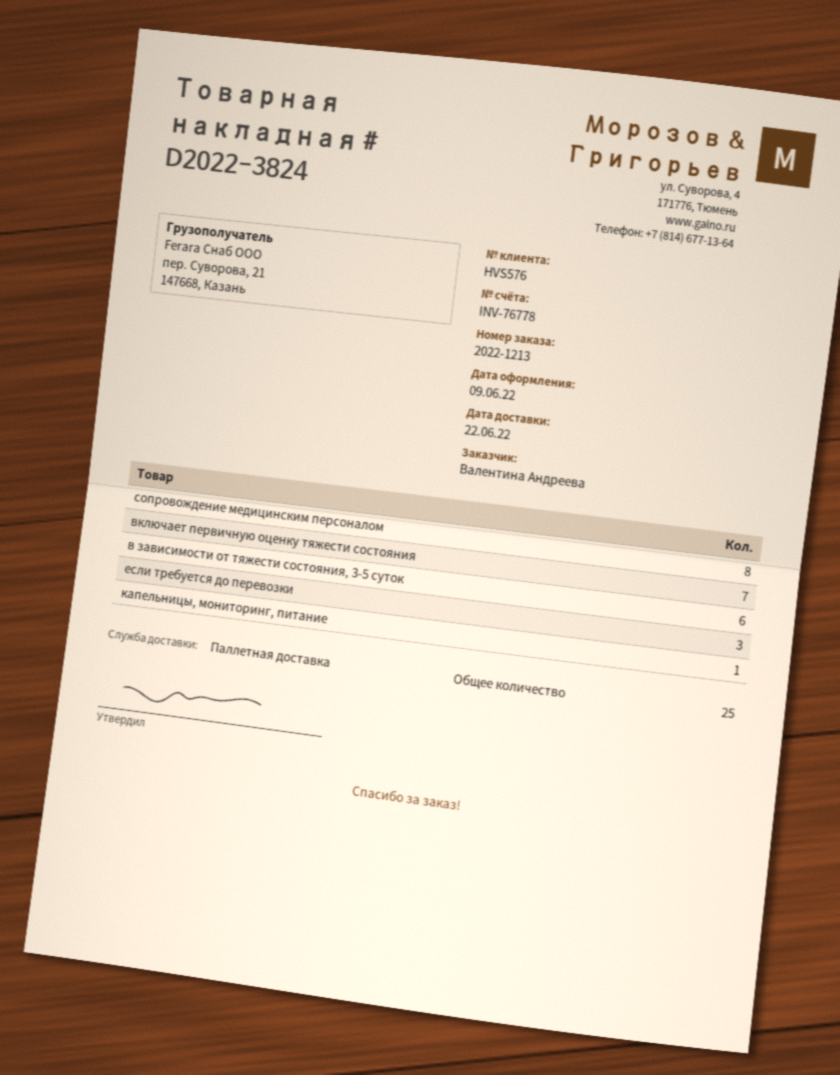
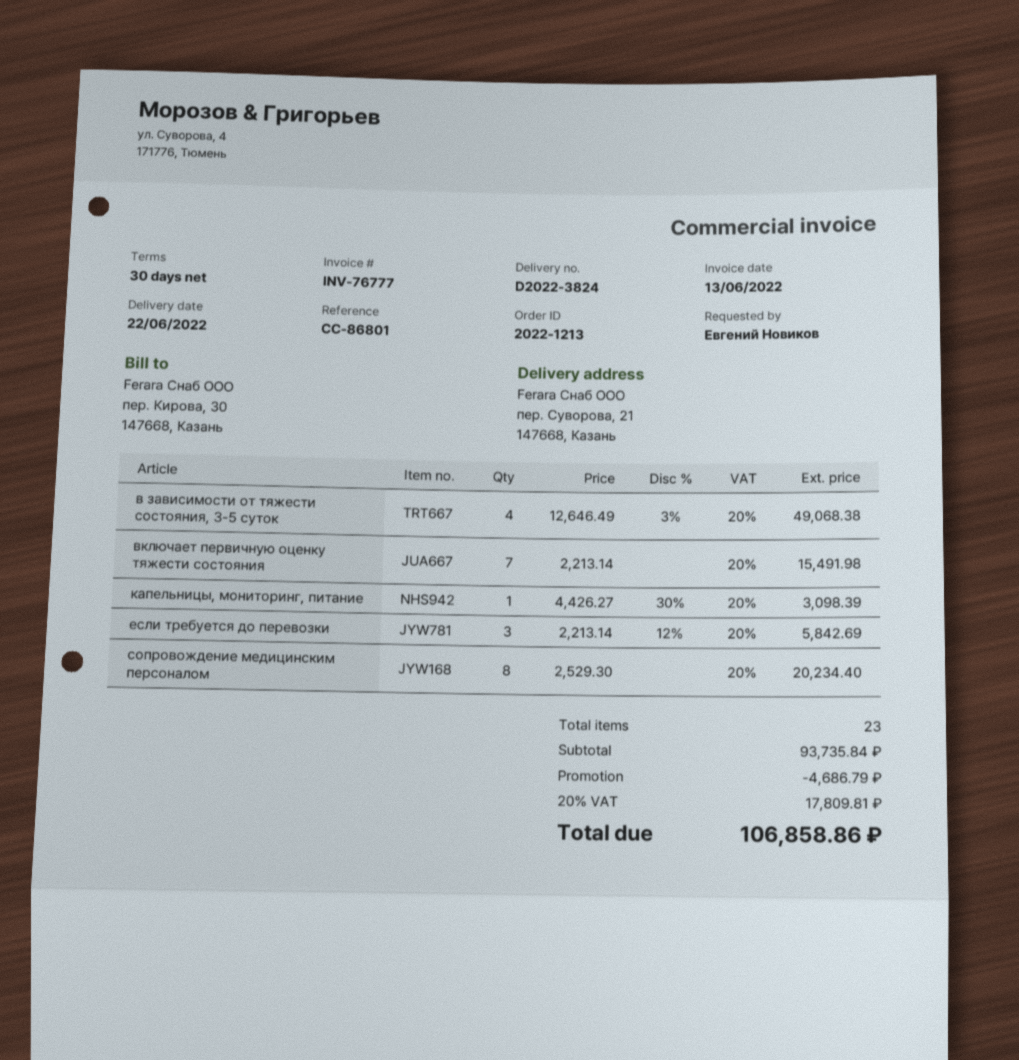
invoice number: INV-76778 -> INV-76777
ordered by: Валентина Андреева -> Евгений Новиков
в зависимости от тяжести состояния, 3-5 суток: 6 -> 4
total quantity: 25 -> 23

